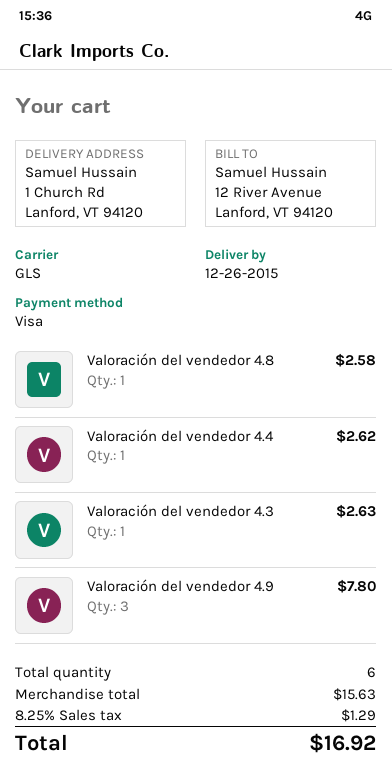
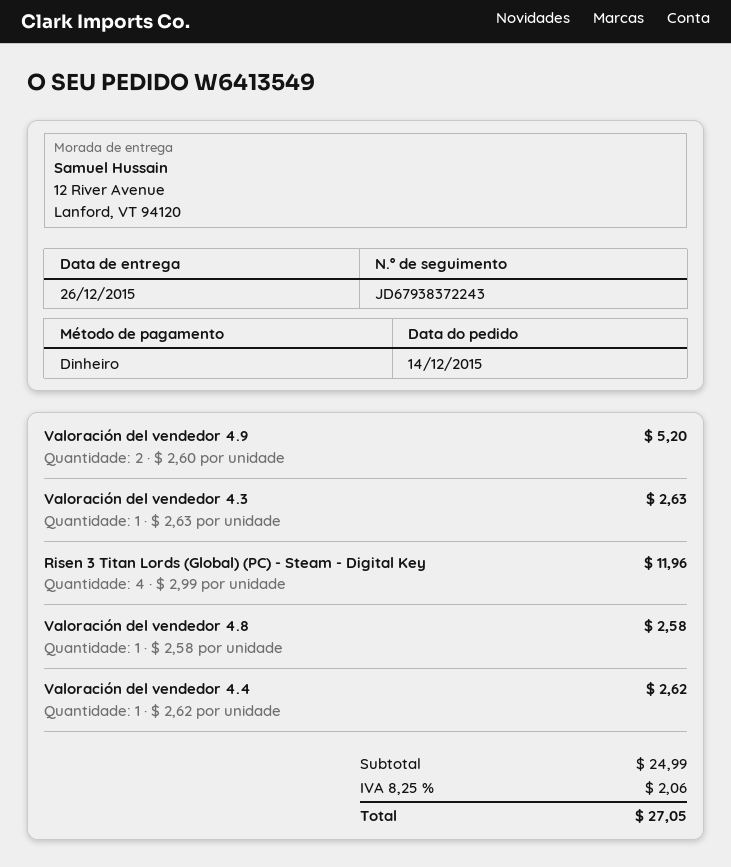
payment method: Visa -> cash
ship to: 1 Church Rd, Lanford, VT 94120 -> 12 River Avenue, Lanford, VT 94120
Valoración del vendedor 4.9: 3 for 7.80 -> 2 for 5.20
Risen 3 Titan Lords (Global) (PC) - Steam - Digital Key: none -> 4 for 11.96
subtotal: 15.63 -> 24.99
tax: 8.25% = 1.29 -> 8.25% = 2.06
total: 16.92 -> 27.05

